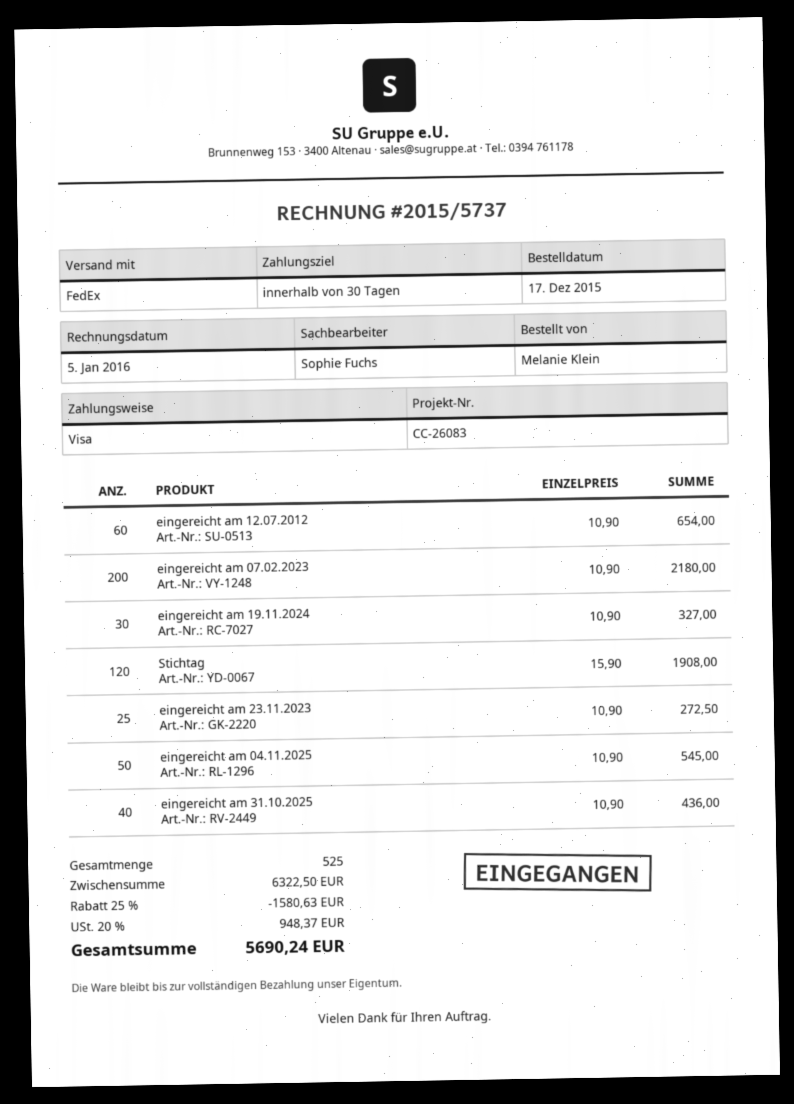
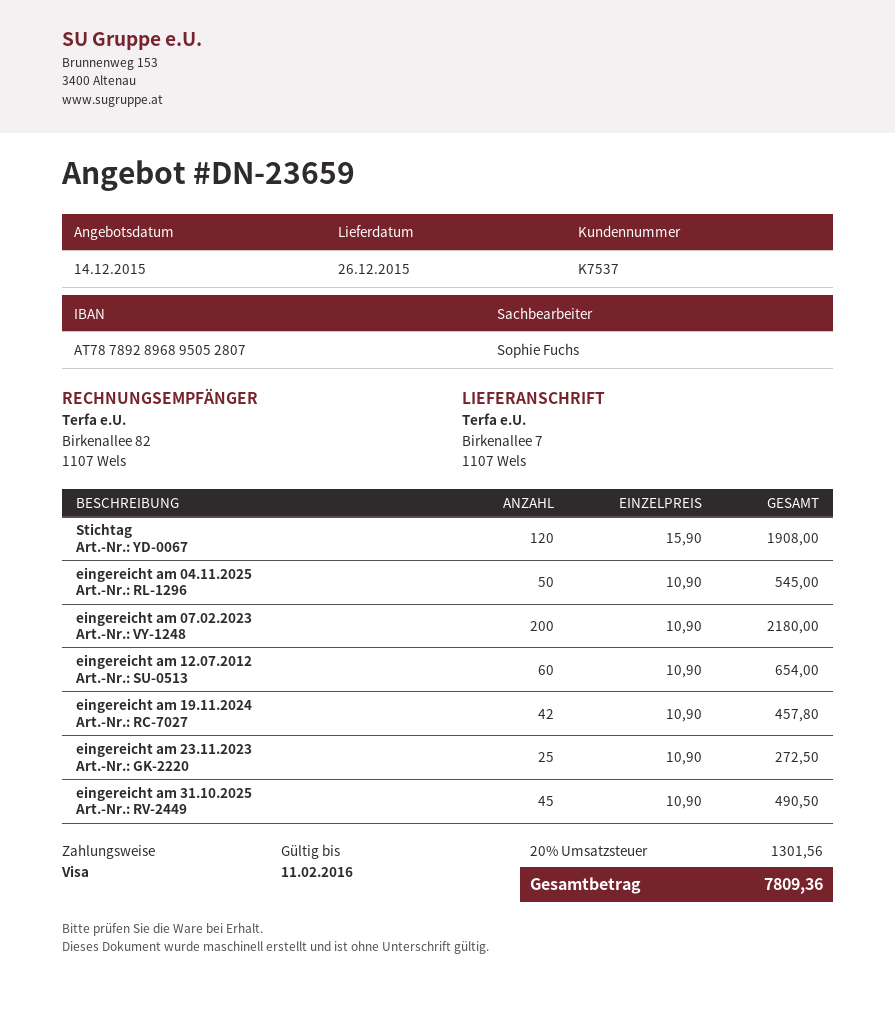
eingereicht am 19.11.2024: 30 x 10.90 = 327.00 -> 42 x 10.90 = 457.80
eingereicht am 31.10.2025: 40 x 10.90 = 436.00 -> 45 x 10.90 = 490.50
discount: 25% = 1580.63 -> none
tax: 20% = 948.37 -> 20% = 1301.56
total: 5690.24 -> 7809.36

